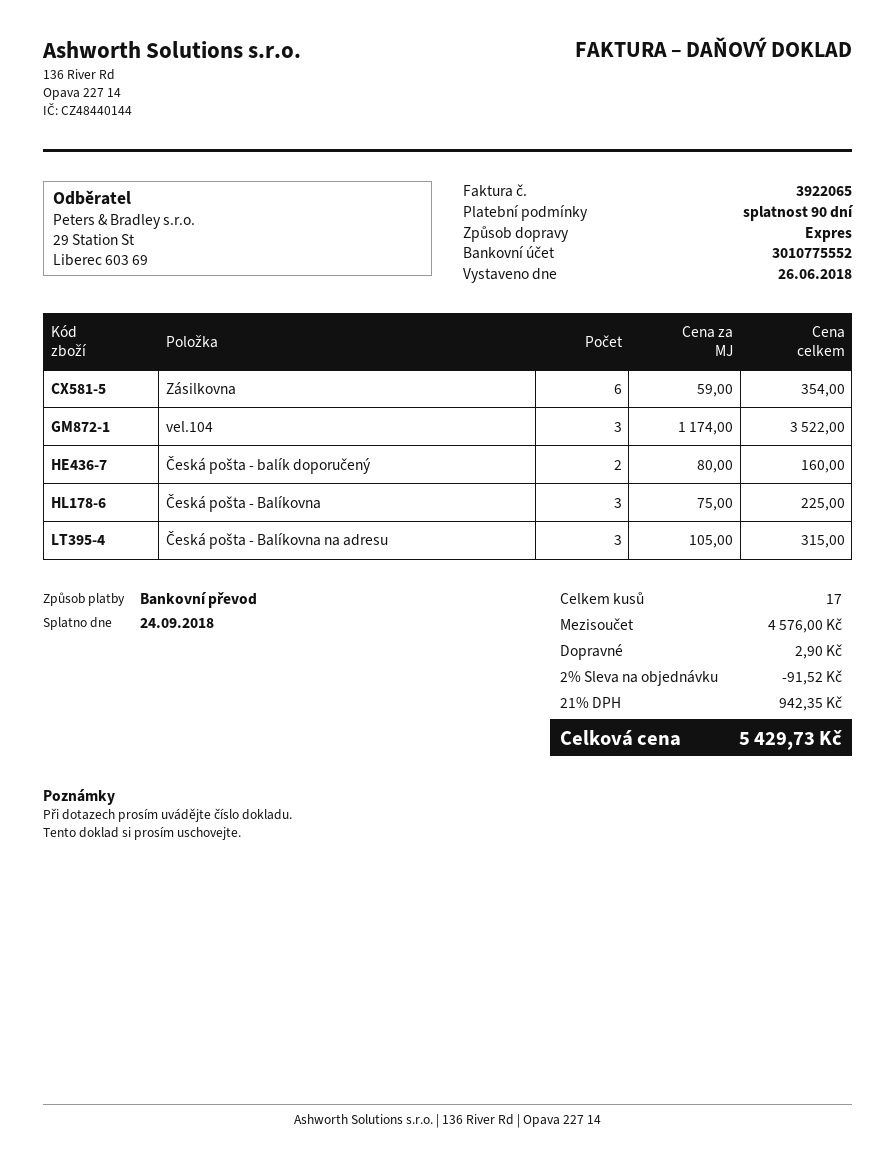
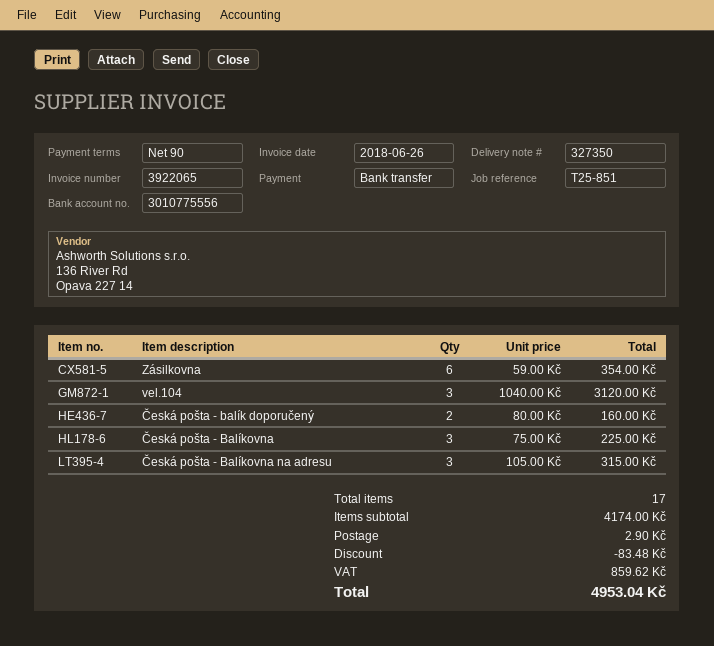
bank account: 3010775552 -> 3010775556
vel.104: 3 x 1174.00 = 3522.00 -> 3 x 1040.00 = 3120.00
subtotal: 4576.00 -> 4174.00
discount: 91.52 -> 83.48
tax: 942.35 -> 859.62
total: 5429.73 -> 4953.04

